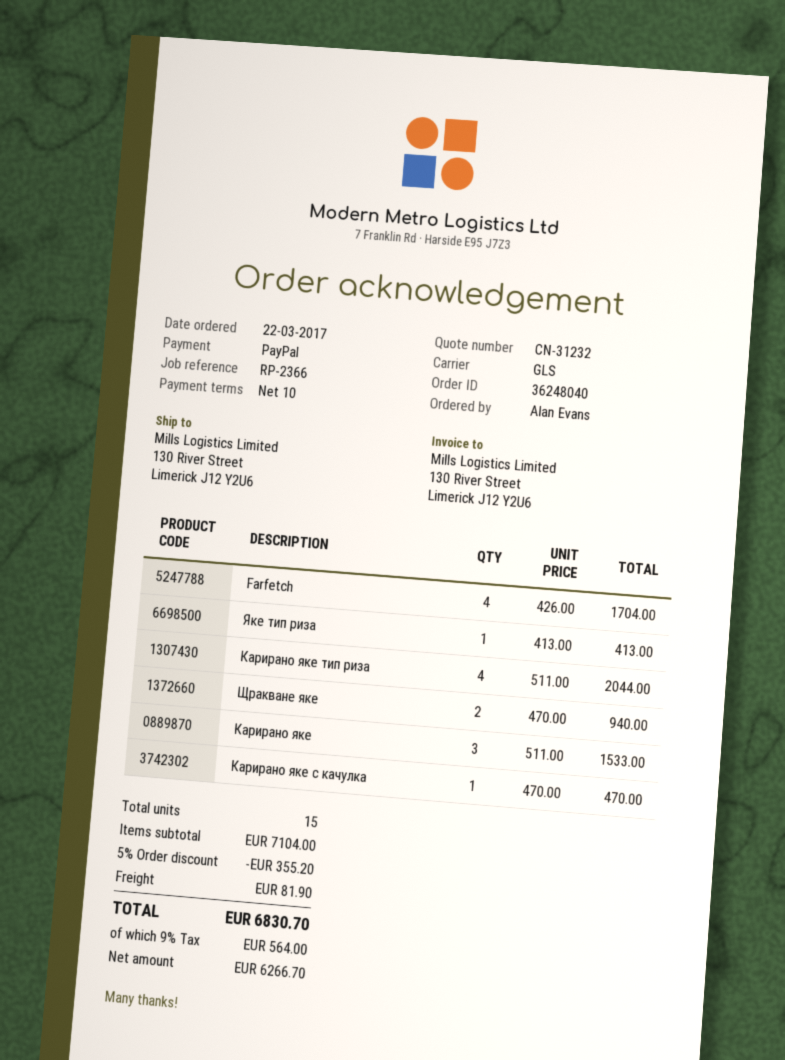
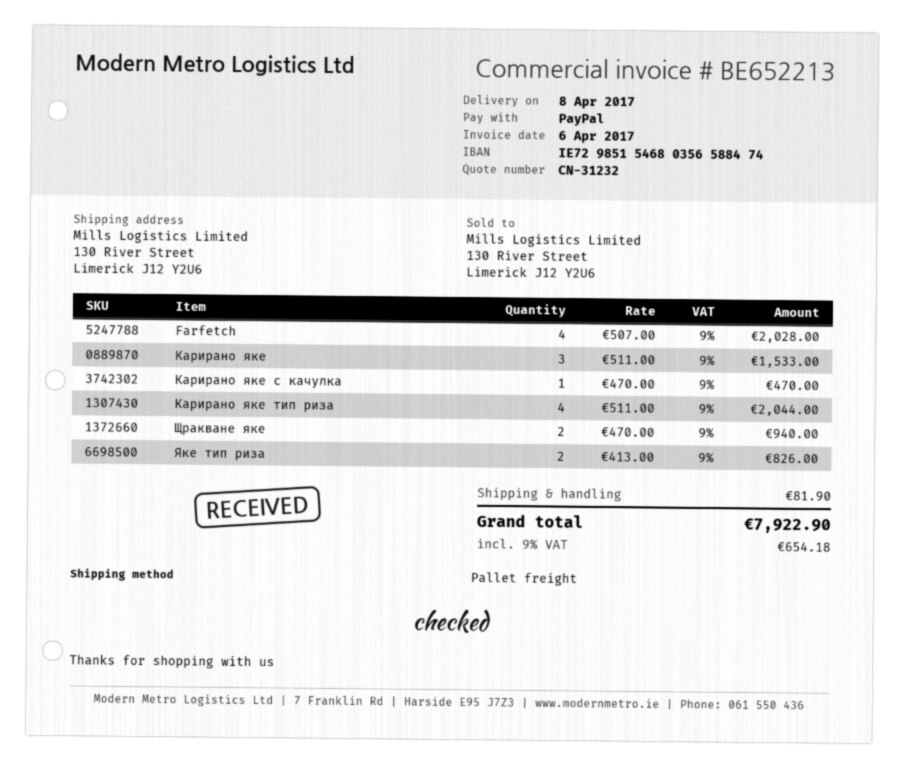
shipping method: GLS -> pallet freight
Farfetch: 4 x 426.00 = 1704.00 -> 4 x 507.00 = 2028.00
Яке тип риза: 1 x 413.00 = 413.00 -> 2 x 413.00 = 826.00
discount: 5% = 355.20 -> none
tax: 9% = 564.00 -> 9% = 654.18
total: 6830.70 -> 7922.90

